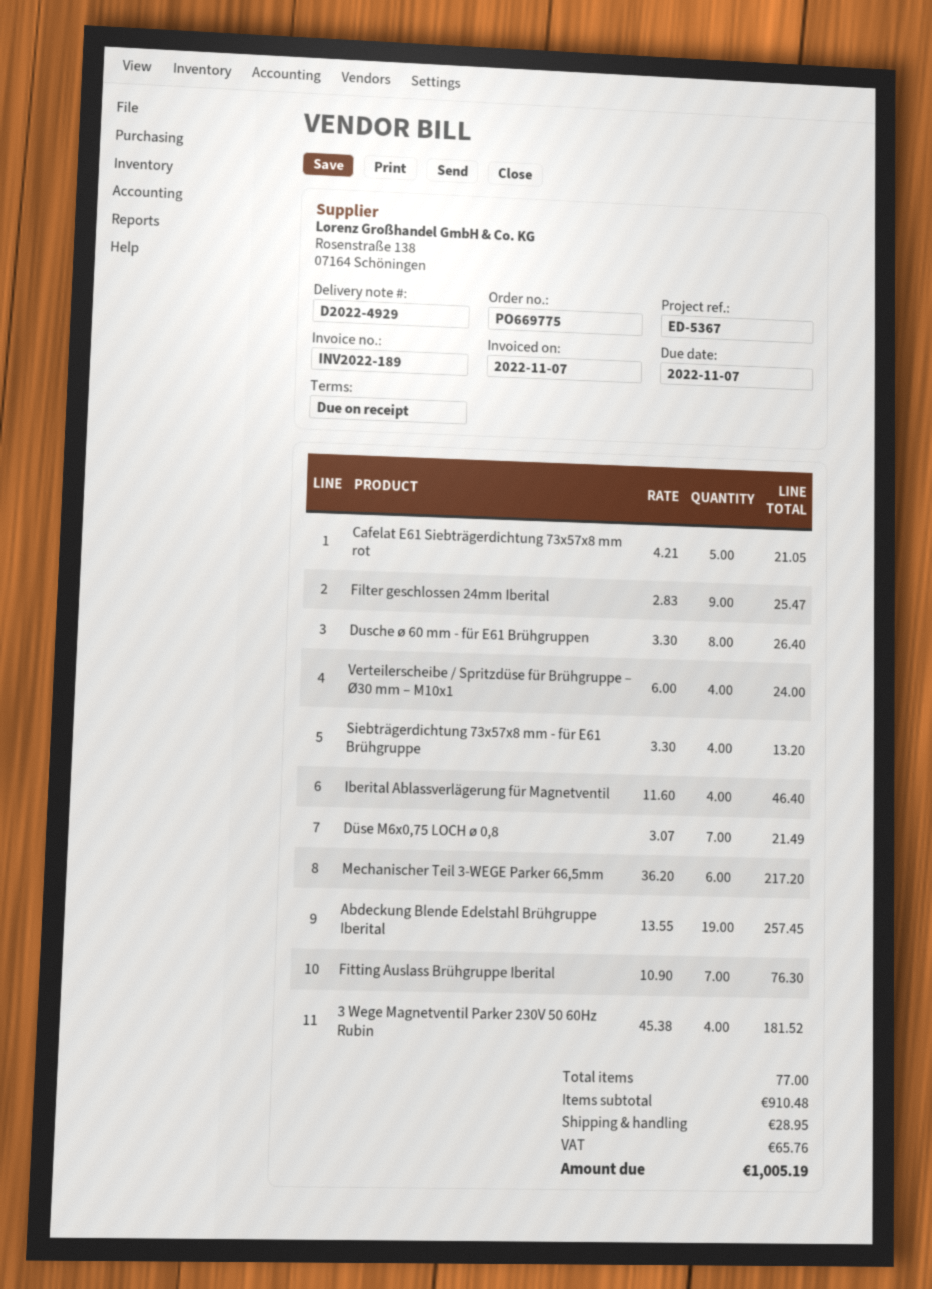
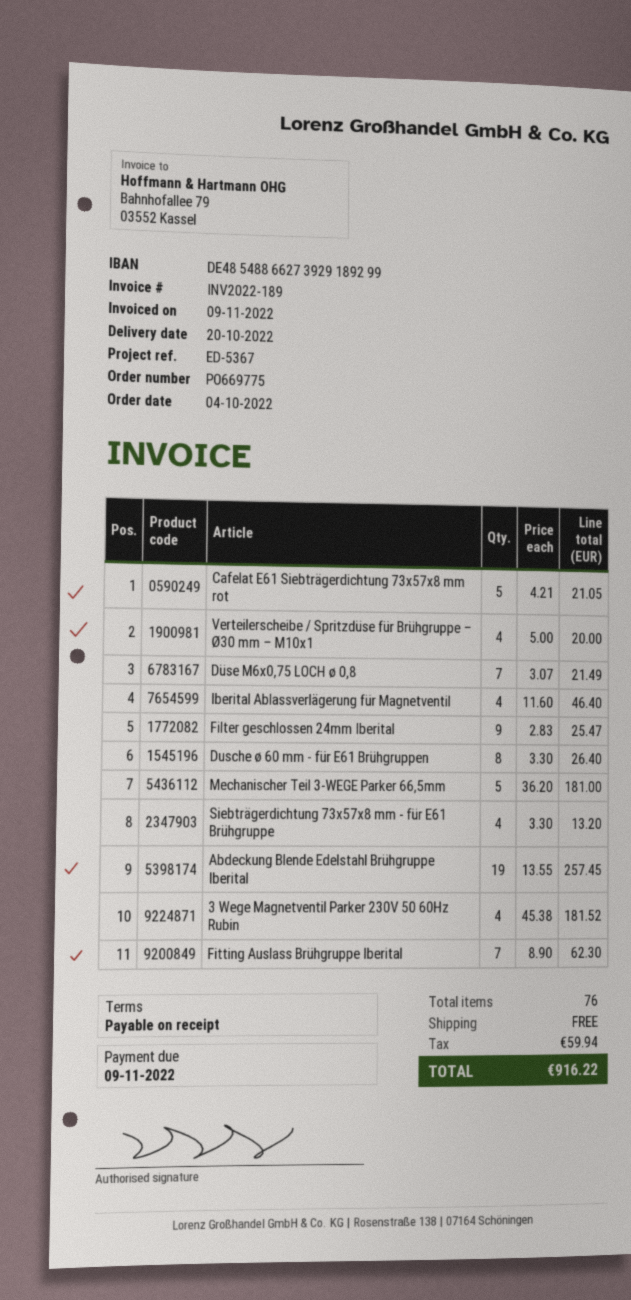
invoice date: 2022-11-07 -> 2022-11-09
due date: 2022-11-07 -> 2022-11-09
Verteilerscheibe / Spritzdüse für Brühgruppe – Ø30 mm – M10x1: 4 x 6.00 = 24.00 -> 4 x 5.00 = 20.00
Mechanischer Teil 3-WEGE Parker 66,5mm: 6 x 36.20 = 217.20 -> 5 x 36.20 = 181.00
Fitting Auslass Brühgruppe Iberital: 7 x 10.90 = 76.30 -> 7 x 8.90 = 62.30
total quantity: 77 -> 76
shipping: 28.95 -> 0.00
tax: 65.76 -> 59.94
total: 1005.19 -> 916.22

